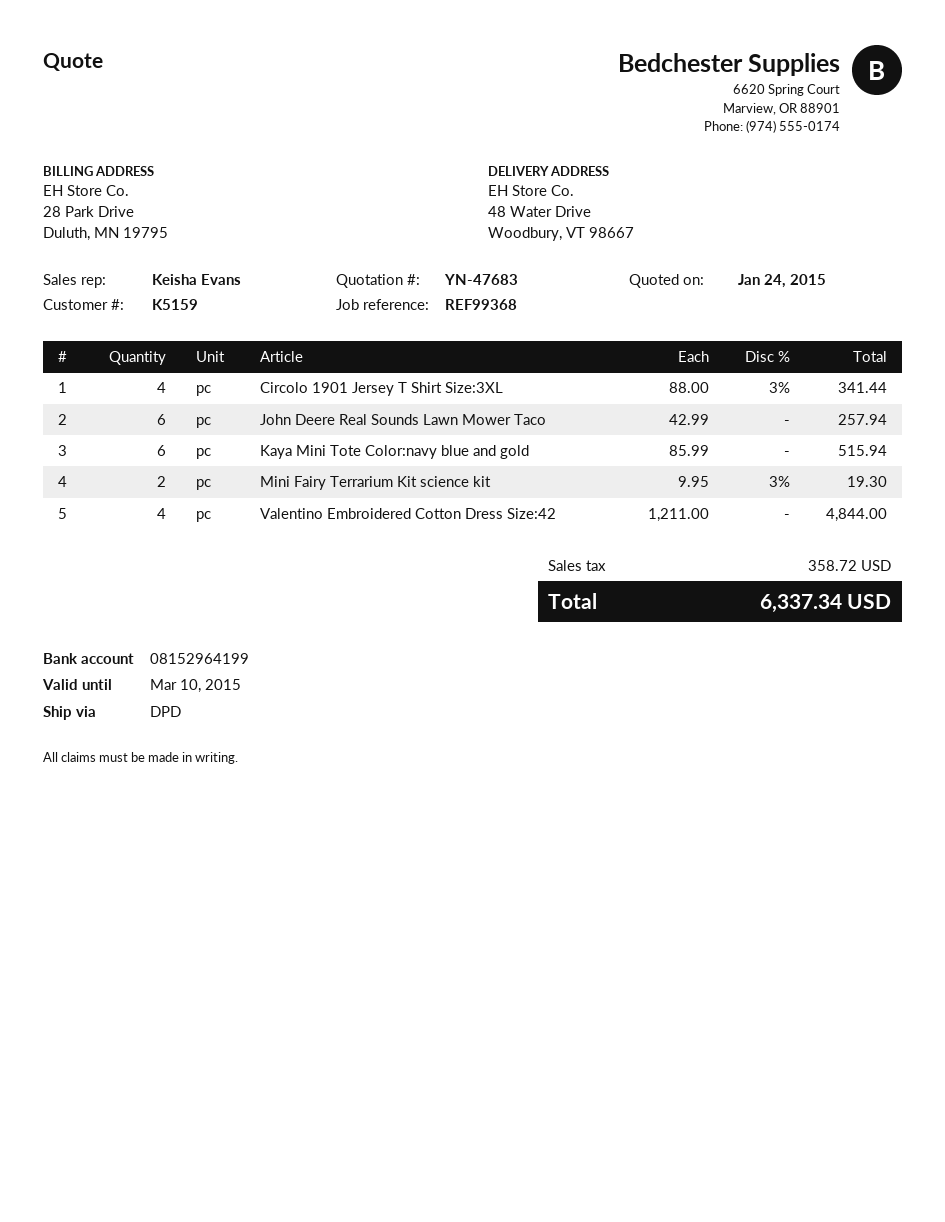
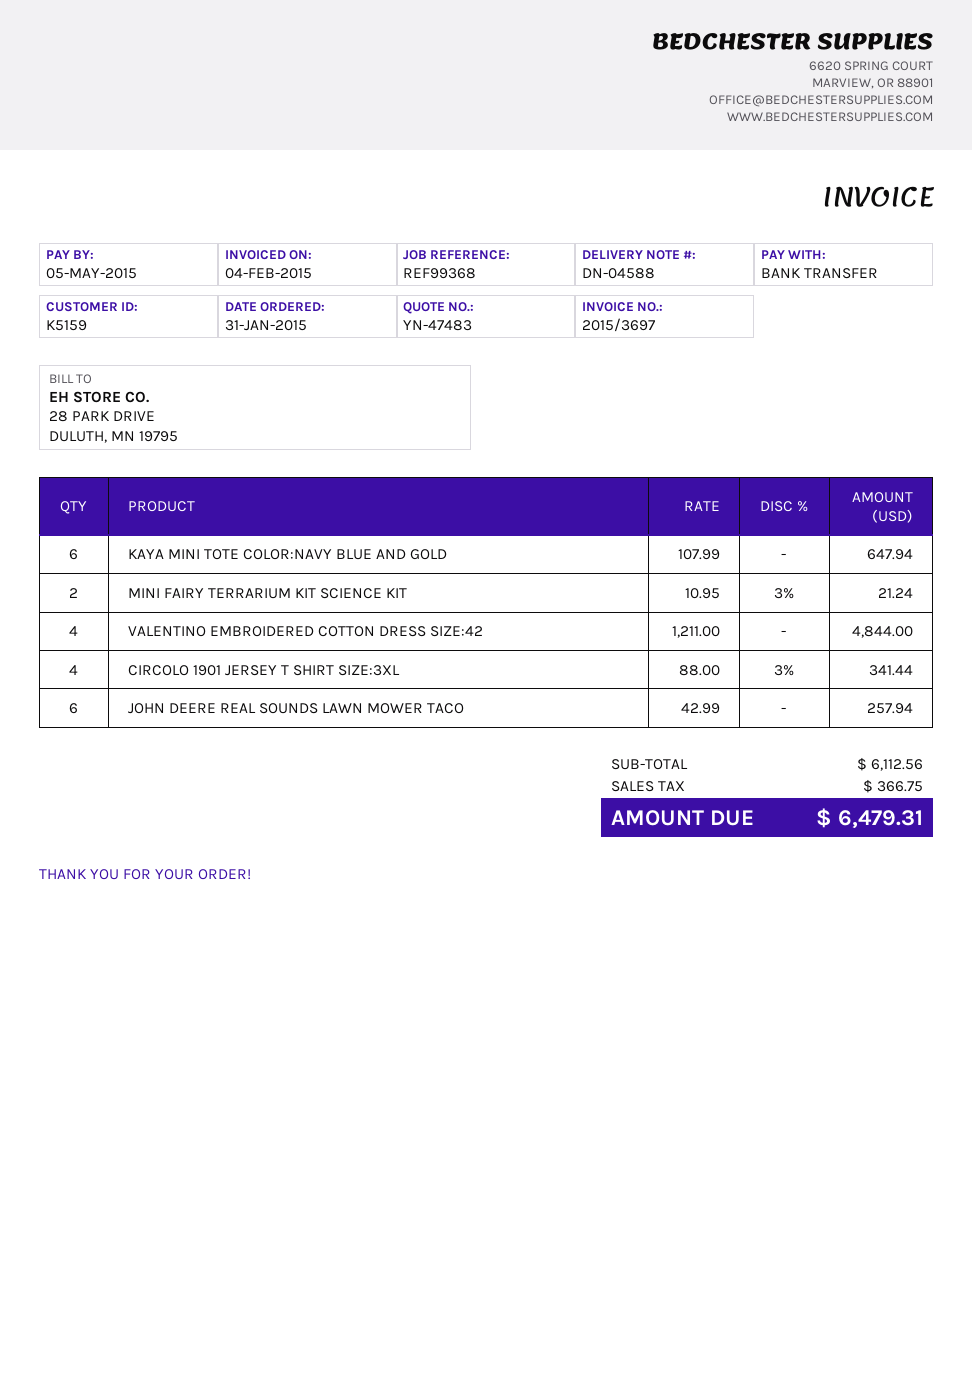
quote number: YN-47683 -> YN-47483
Kaya Mini Tote Color:navy blue and gold: 6 x 85.99 = 515.94 -> 6 x 107.99 = 647.94
Mini Fairy Terrarium Kit science kit: 2 x 9.95 - 3% = 19.30 -> 2 x 10.95 - 3% = 21.24
tax: 358.72 -> 366.75
total: 6337.34 -> 6479.31

